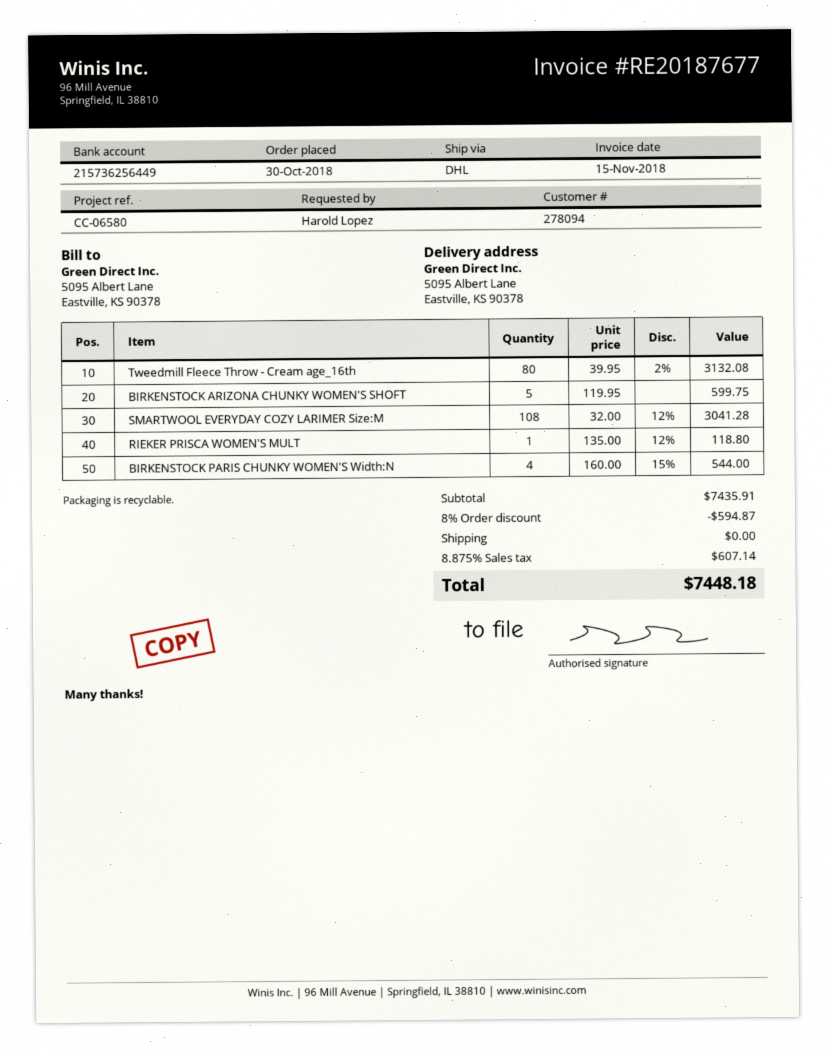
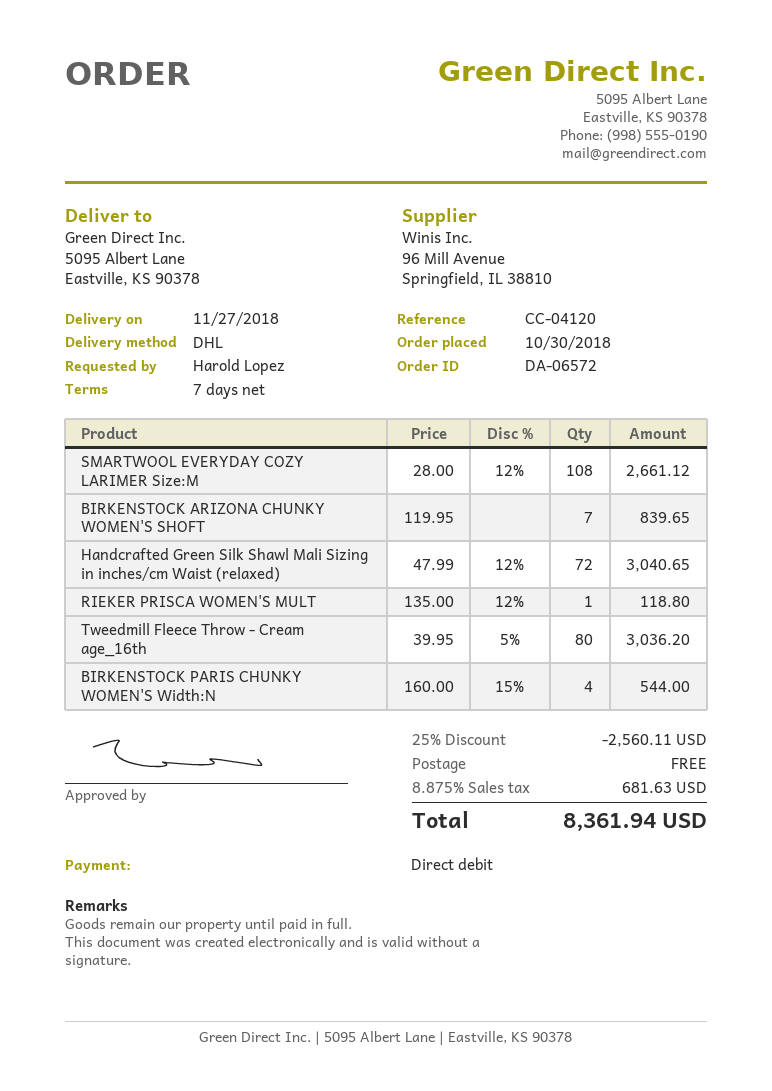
reference: CC-06580 -> CC-04120
Tweedmill Fleece Throw - Cream age_16th: 80 x 39.95 - 2% = 3132.08 -> 80 x 39.95 - 5% = 3036.20
BIRKENSTOCK ARIZONA CHUNKY WOMEN'S SHOFT: 5 x 119.95 = 599.75 -> 7 x 119.95 = 839.65
SMARTWOOL EVERYDAY COZY LARIMER Size:M: 108 x 32.00 - 12% = 3041.28 -> 108 x 28.00 - 12% = 2661.12
Handcrafted Green Silk Shawl Mali Sizing in inches/cm Waist (relaxed): none -> 72 x 47.99 - 12% = 3040.65
discount: 8% = 594.87 -> 25% = 2560.11
tax: 8.875% = 607.14 -> 8.875% = 681.63
total: 7448.18 -> 8361.94

